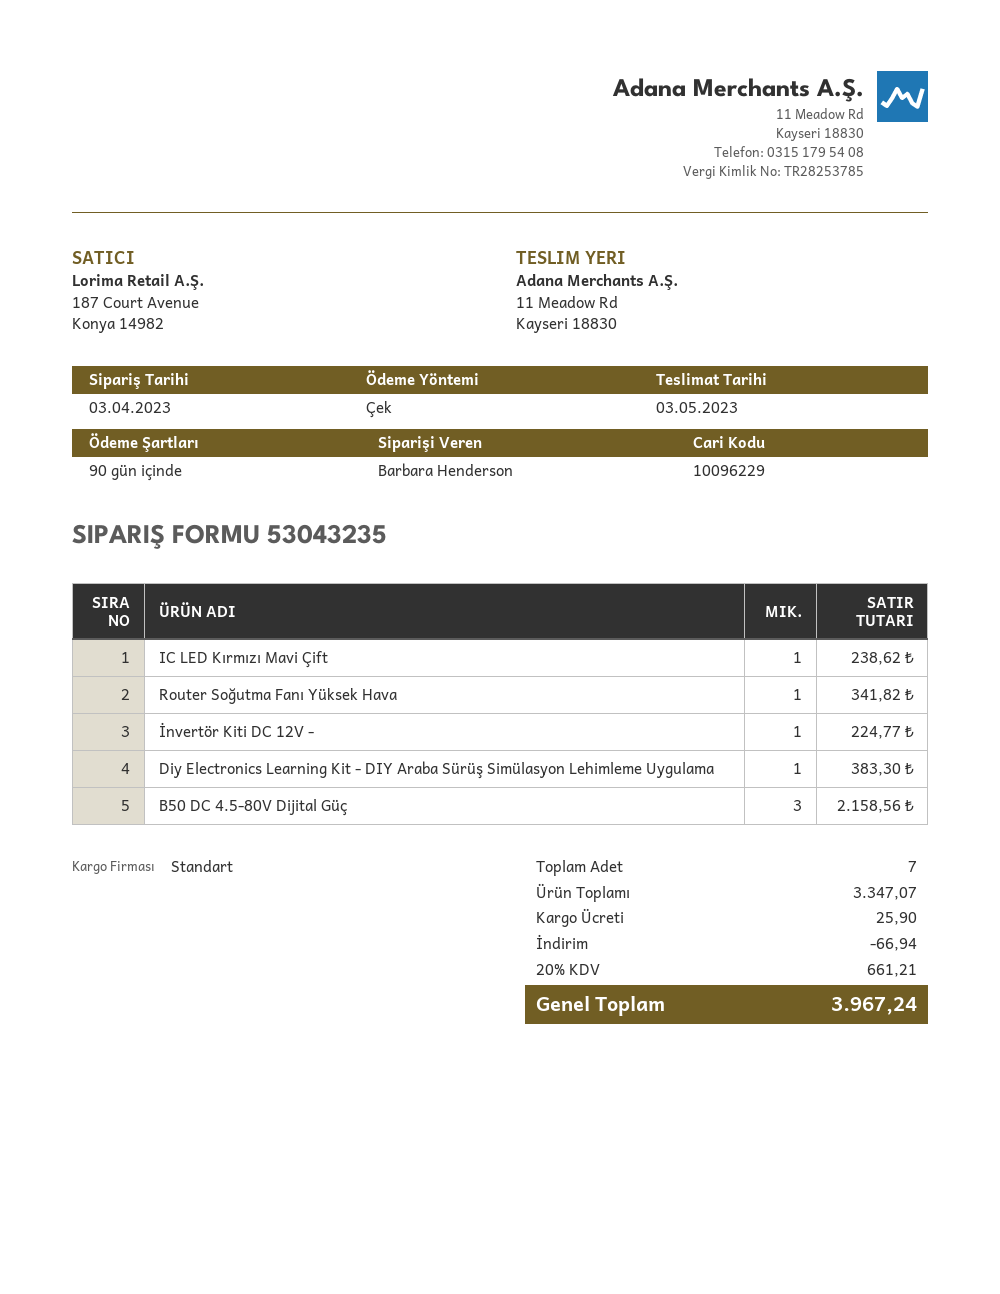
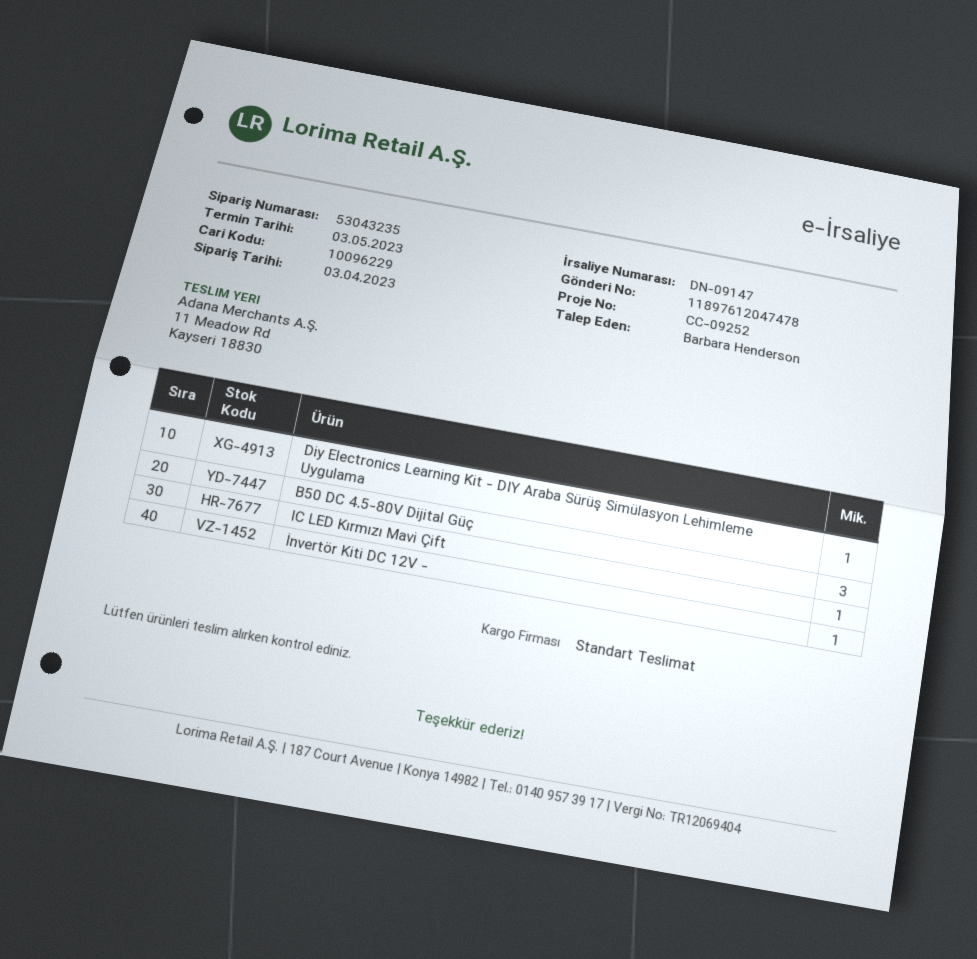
Router Soğutma Fanı Yüksek Hava: 1 -> none

